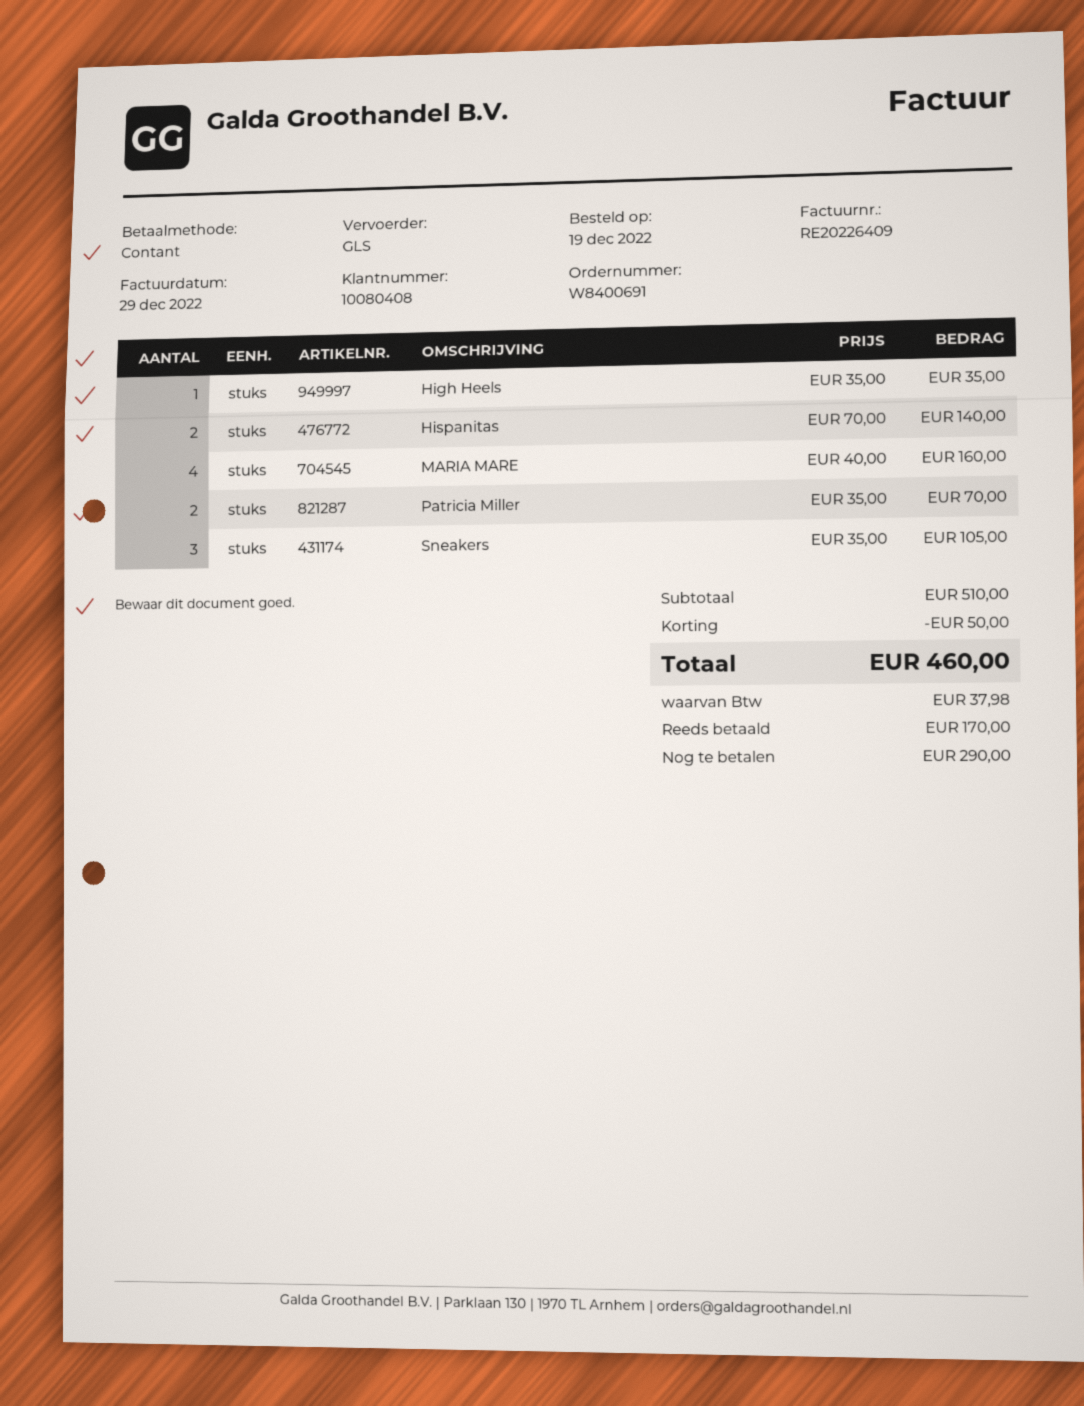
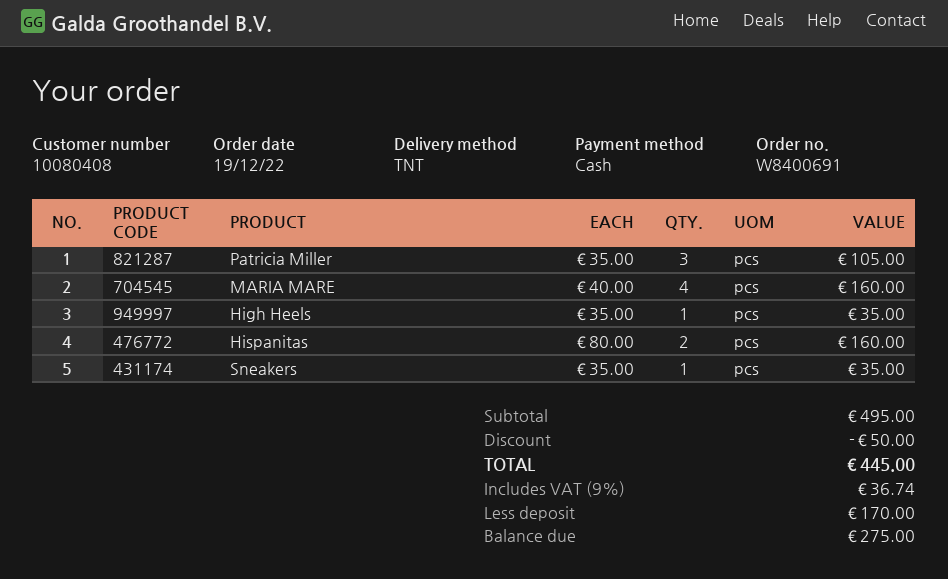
shipping method: GLS -> TNT
Hispanitas: 2 x 70.00 = 140.00 -> 2 x 80.00 = 160.00
Patricia Miller: 2 x 35.00 = 70.00 -> 3 x 35.00 = 105.00
Sneakers: 3 x 35.00 = 105.00 -> 1 x 35.00 = 35.00
subtotal: 510.00 -> 495.00
tax: 37.98 -> 36.74
total: 460.00 -> 445.00
balance: 290.00 -> 275.00

